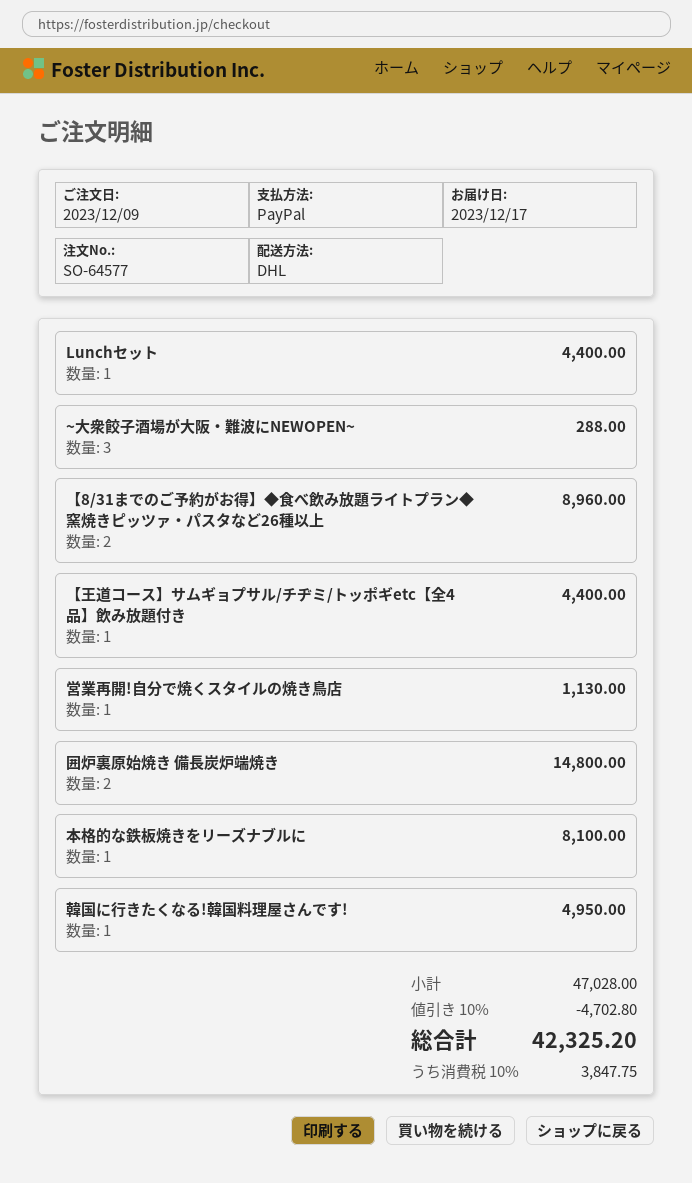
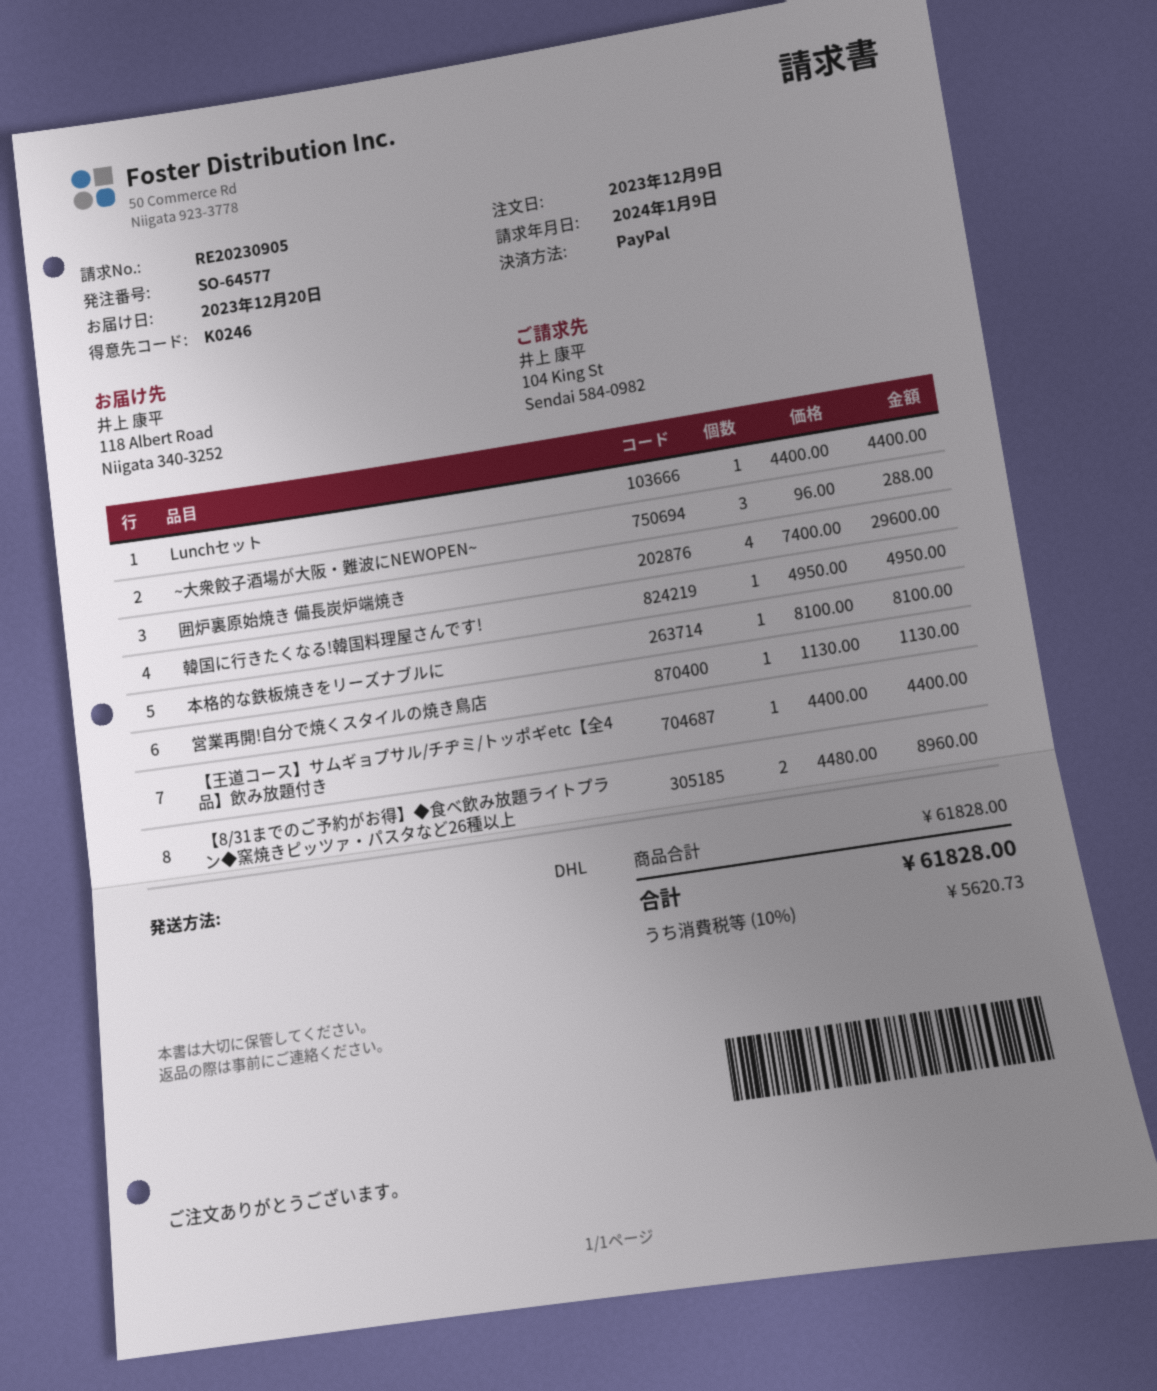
delivery date: 2023-12-17 -> 2023-12-20
囲炉裏原始焼き 備長炭炉端焼き: 2 for 14800.00 -> 4 for 29600.00
subtotal: 47028.00 -> 61828.00
discount: 10% = 4702.80 -> none
tax: 10% = 3847.75 -> 10% = 5620.73
total: 42325.20 -> 61828.00

